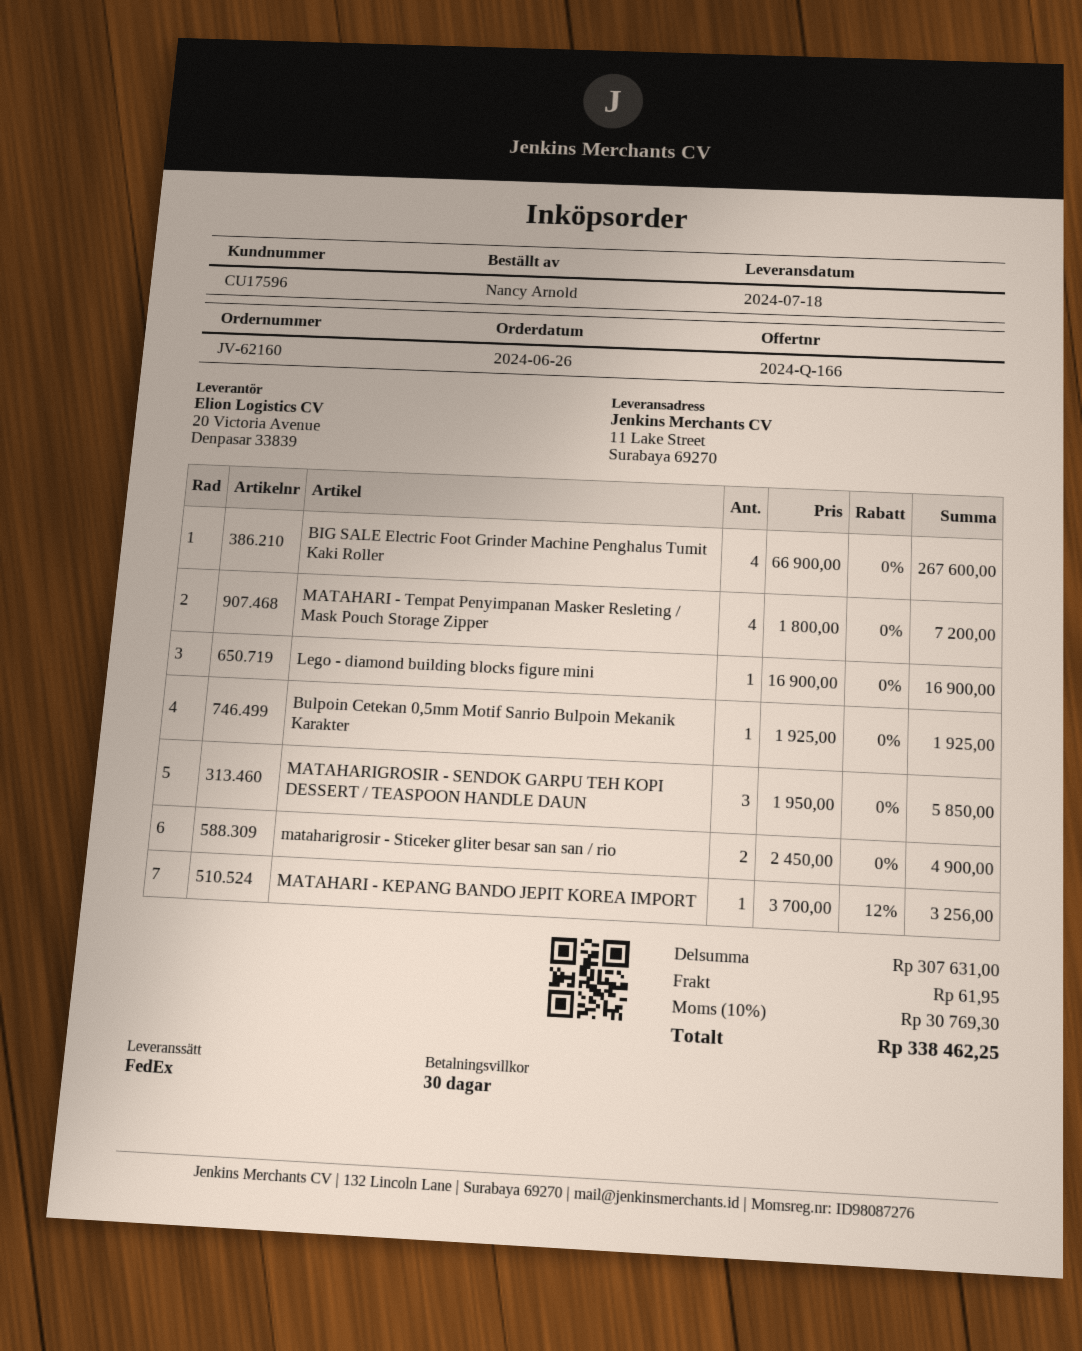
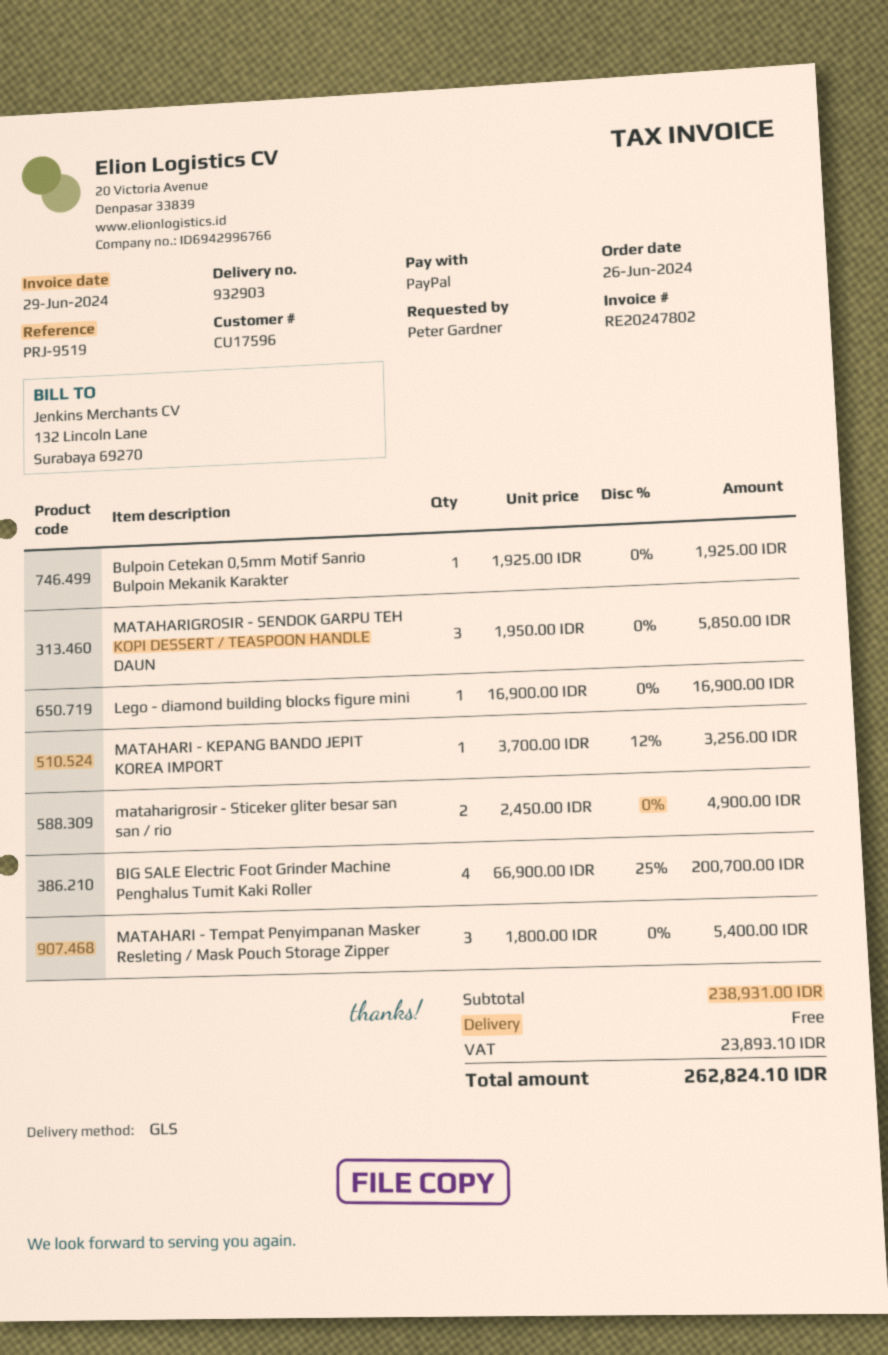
ordered by: Nancy Arnold -> Peter Gardner
shipping method: FedEx -> GLS
BIG SALE Electric Foot Grinder Machine Penghalus Tumit Kaki Roller: 4 x 66900.00 = 267600.00 -> 4 x 66900.00 - 25% = 200700.00
MATAHARI - Tempat Penyimpanan Masker Resleting / Mask Pouch Storage Zipper: 4 x 1800.00 = 7200.00 -> 3 x 1800.00 = 5400.00
subtotal: 307631.00 -> 238931.00
shipping: 61.95 -> 0.00
tax: 30769.30 -> 23893.10
total: 338462.25 -> 262824.10

